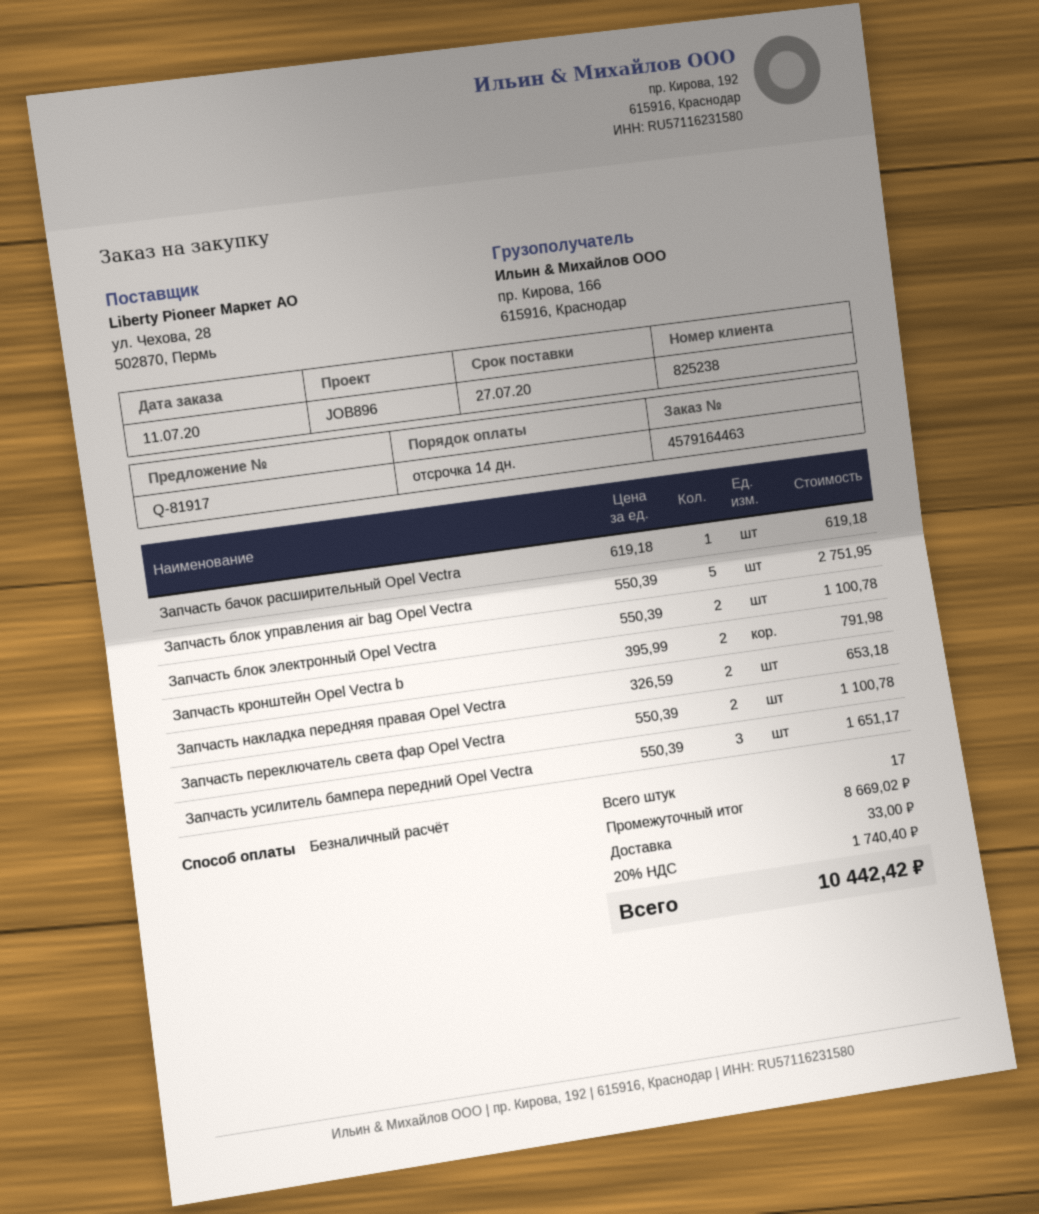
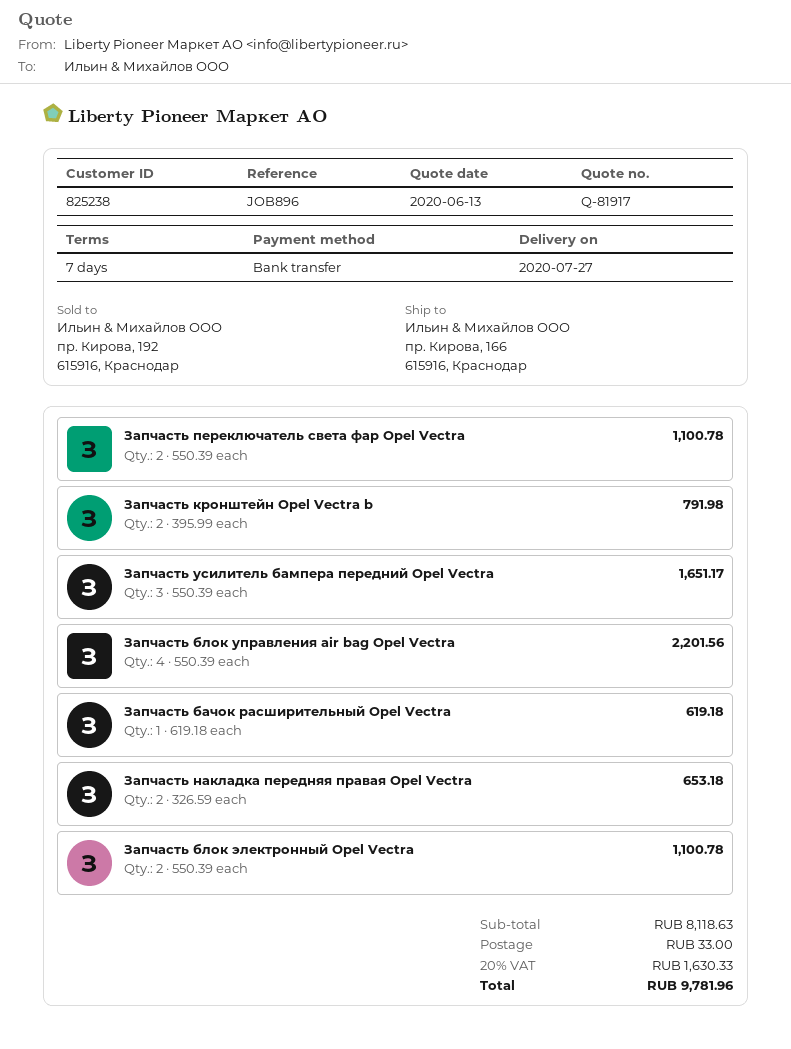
payment terms: 14 days -> 7 days
Запчасть блок управления air bag Opel Vectra: 5 x 550.39 = 2751.95 -> 4 x 550.39 = 2201.56
subtotal: 8669.02 -> 8118.63
tax: 20% = 1740.40 -> 20% = 1630.33
total: 10442.42 -> 9781.96

